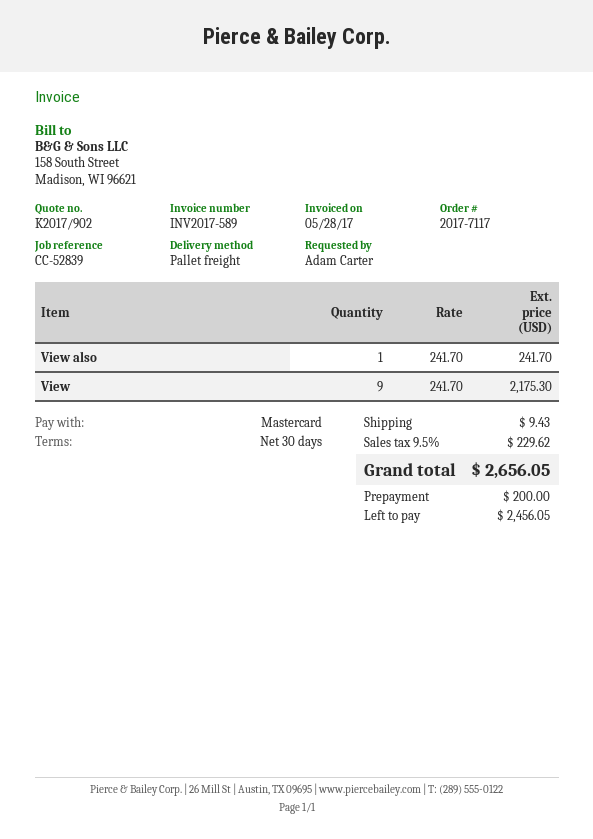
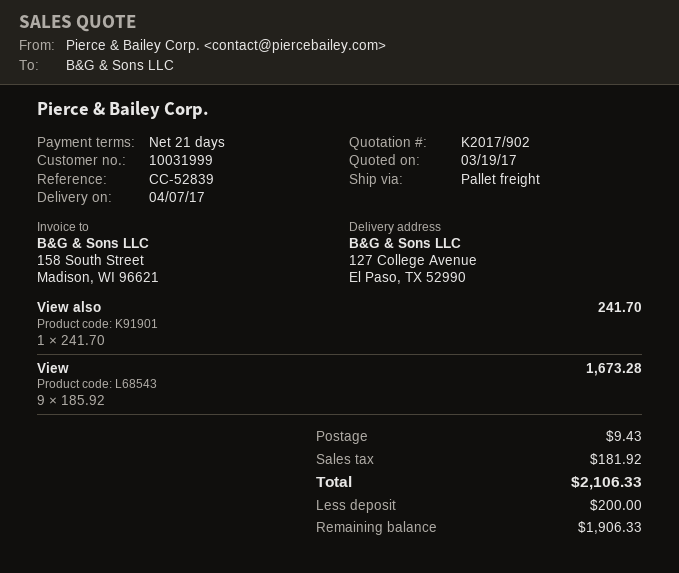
payment terms: 30 days -> 21 days
View: 9 x 241.70 = 2175.30 -> 9 x 185.92 = 1673.28
tax: 229.62 -> 181.92
total: 2656.05 -> 2106.33
balance: 2456.05 -> 1906.33

